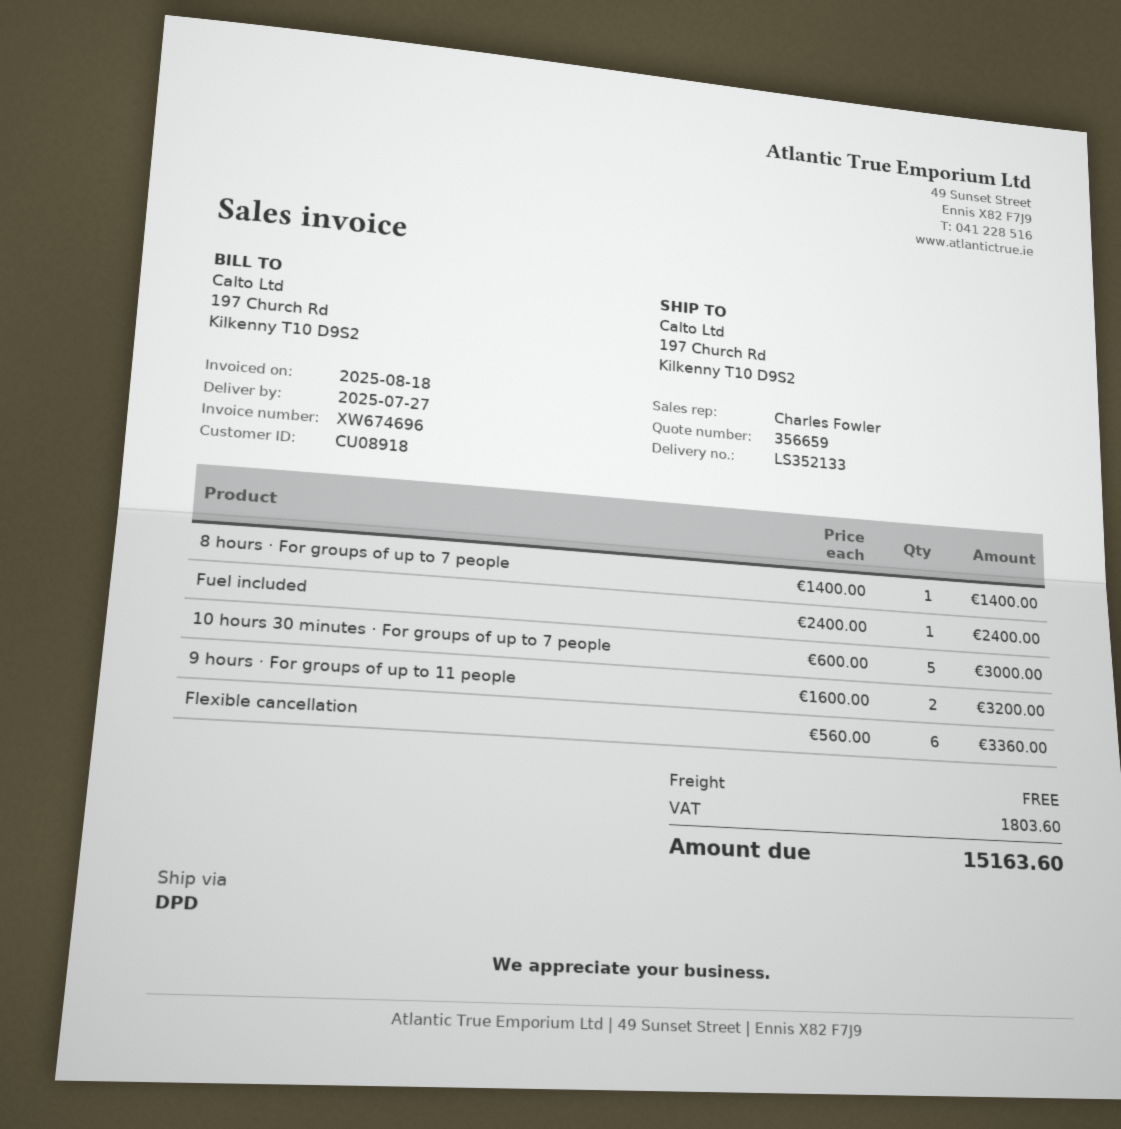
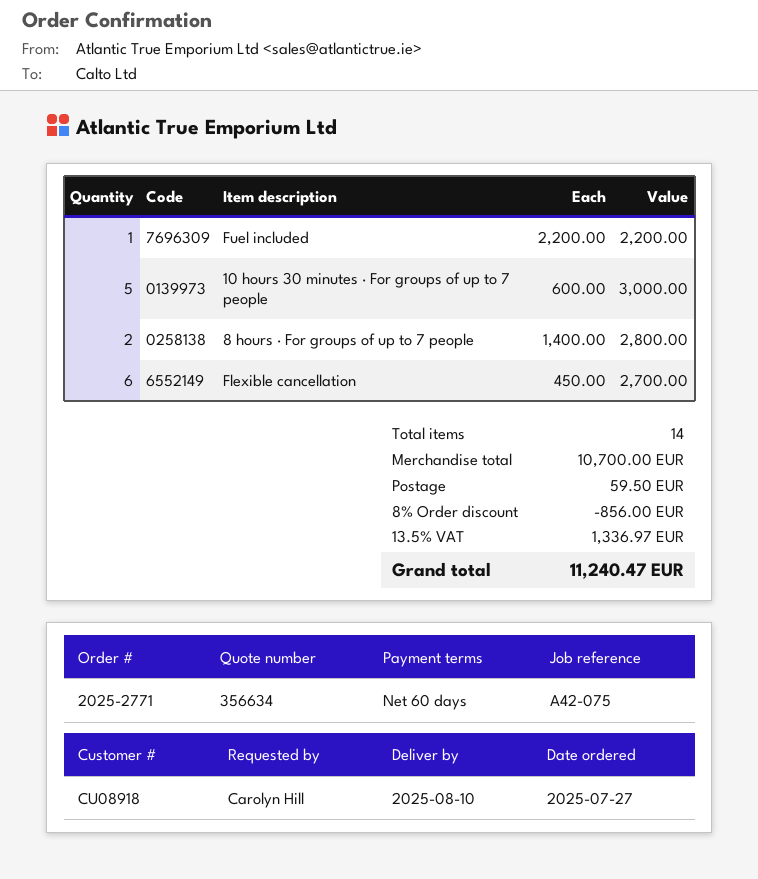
quote number: 356659 -> 356634
delivery date: 2025-07-27 -> 2025-08-10
8 hours · For groups of up to 7 people: 1 x 1400.00 = 1400.00 -> 2 x 1400.00 = 2800.00
Fuel included: 1 x 2400.00 = 2400.00 -> 1 x 2200.00 = 2200.00
9 hours · For groups of up to 11 people: 2 x 1600.00 = 3200.00 -> none
Flexible cancellation: 6 x 560.00 = 3360.00 -> 6 x 450.00 = 2700.00
discount: none -> 8% = 856.00
shipping: 0.00 -> 59.50
tax: 1803.60 -> 1336.97
total: 15163.60 -> 11240.47

